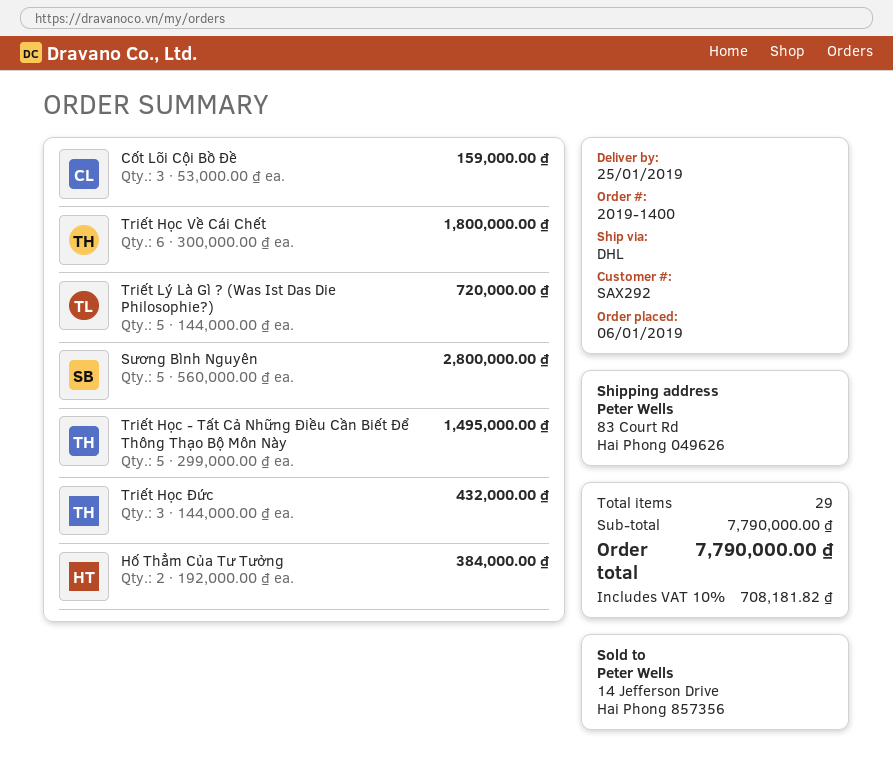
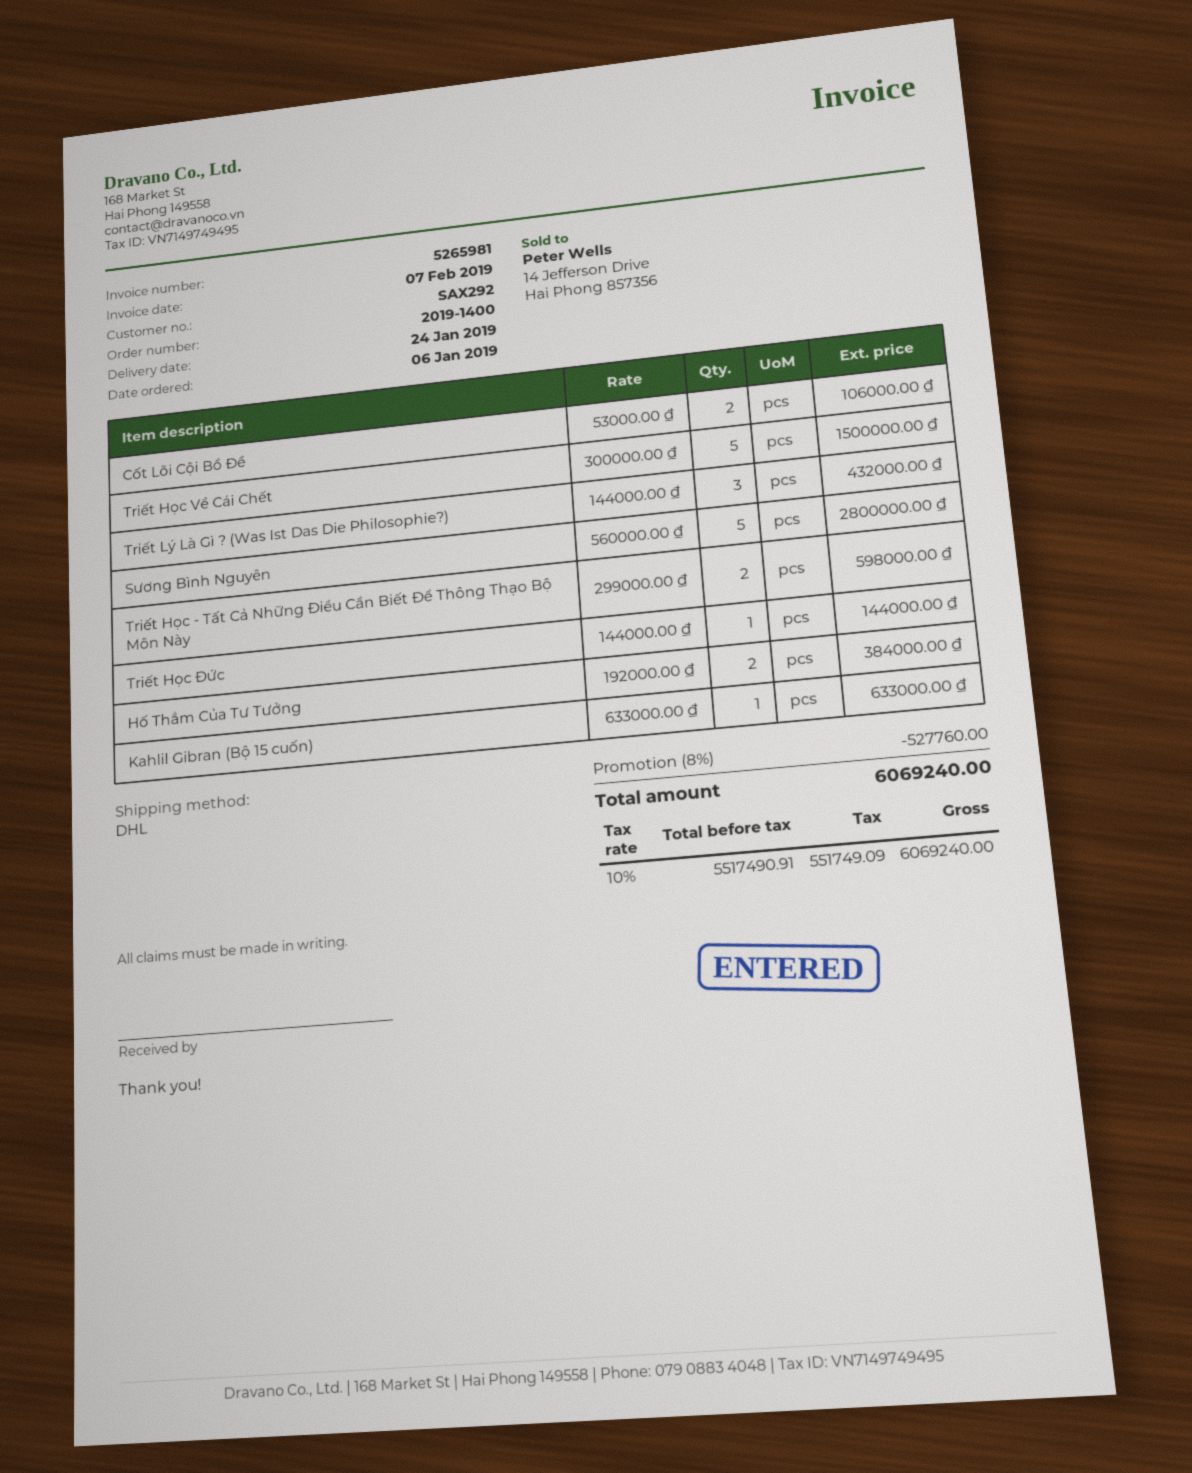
delivery date: 2019-01-25 -> 2019-01-24
Cốt Lõi Cội Bồ Đề: 3 x 53000.00 = 159000.00 -> 2 x 53000.00 = 106000.00
Triết Học Về Cái Chết: 6 x 300000.00 = 1800000.00 -> 5 x 300000.00 = 1500000.00
Triết Lý Là Gì ? (Was Ist Das Die Philosophie?): 5 x 144000.00 = 720000.00 -> 3 x 144000.00 = 432000.00
Triết Học - Tất Cả Những Điều Cần Biết Để Thông Thạo Bộ Môn Này: 5 x 299000.00 = 1495000.00 -> 2 x 299000.00 = 598000.00
Triết Học Đức: 3 x 144000.00 = 432000.00 -> 1 x 144000.00 = 144000.00
Kahlil Gibran (Bộ 15 cuốn): none -> 1 x 633000.00 = 633000.00
discount: none -> 8% = 527760.00
tax: 10% = 708181.82 -> 10% = 551749.09
total: 7790000.00 -> 6069240.00

